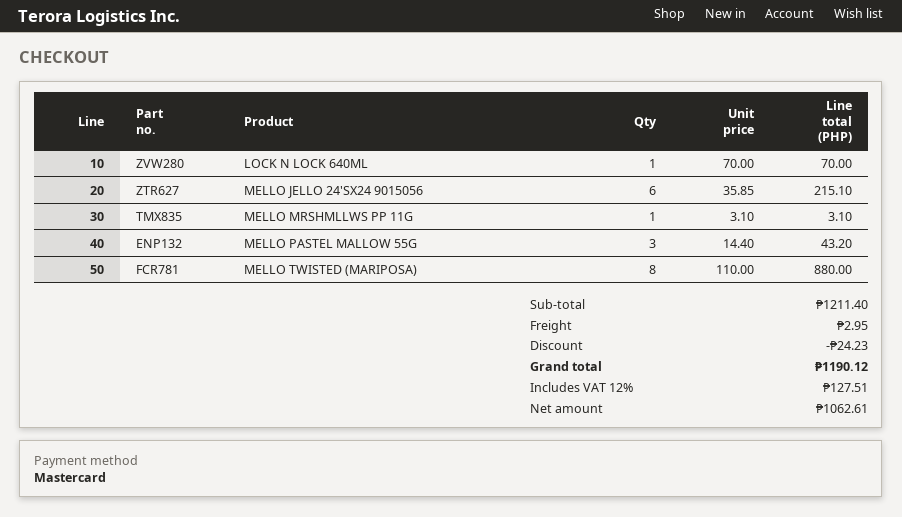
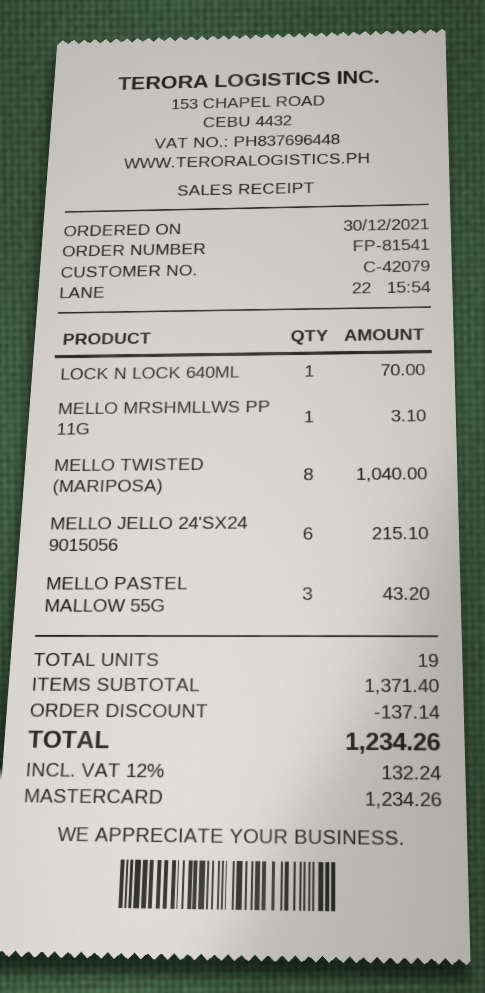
MELLO TWISTED (MARIPOSA): 8 for 880.00 -> 8 for 1040.00
subtotal: 1211.40 -> 1371.40
discount: 24.23 -> 137.14
shipping: 2.95 -> none
tax: 12% = 127.51 -> 12% = 132.24
total: 1190.12 -> 1234.26

